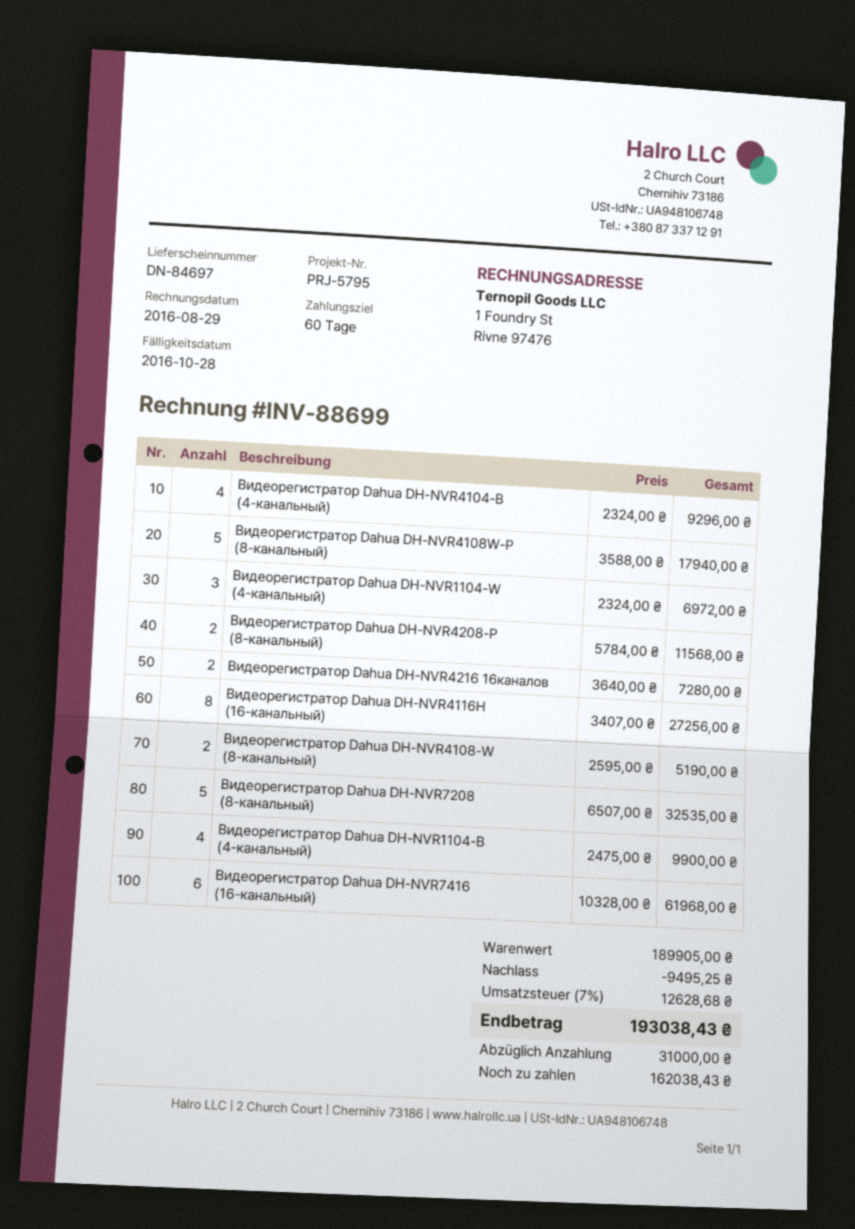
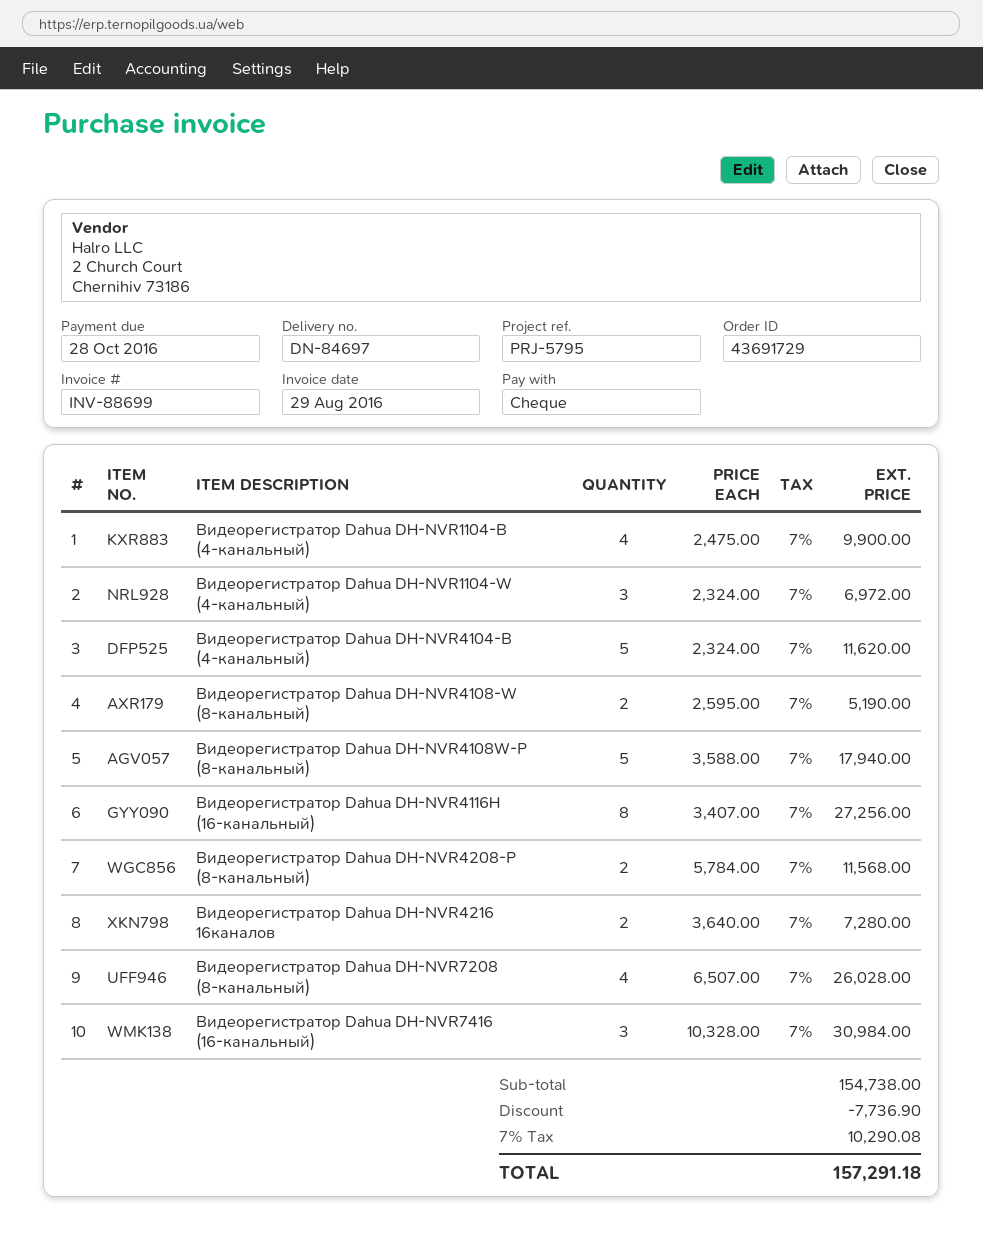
Видеорегистратор Dahua DH-NVR4104-B (4-канальный): 4 x 2324.00 = 9296.00 -> 5 x 2324.00 = 11620.00
Видеорегистратор Dahua DH-NVR7208 (8-канальный): 5 x 6507.00 = 32535.00 -> 4 x 6507.00 = 26028.00
Видеорегистратор Dahua DH-NVR7416 (16-канальный): 6 x 10328.00 = 61968.00 -> 3 x 10328.00 = 30984.00
subtotal: 189905.00 -> 154738.00
discount: 9495.25 -> 7736.90
tax: 7% = 12628.68 -> 7% = 10290.08
total: 193038.43 -> 157291.18

